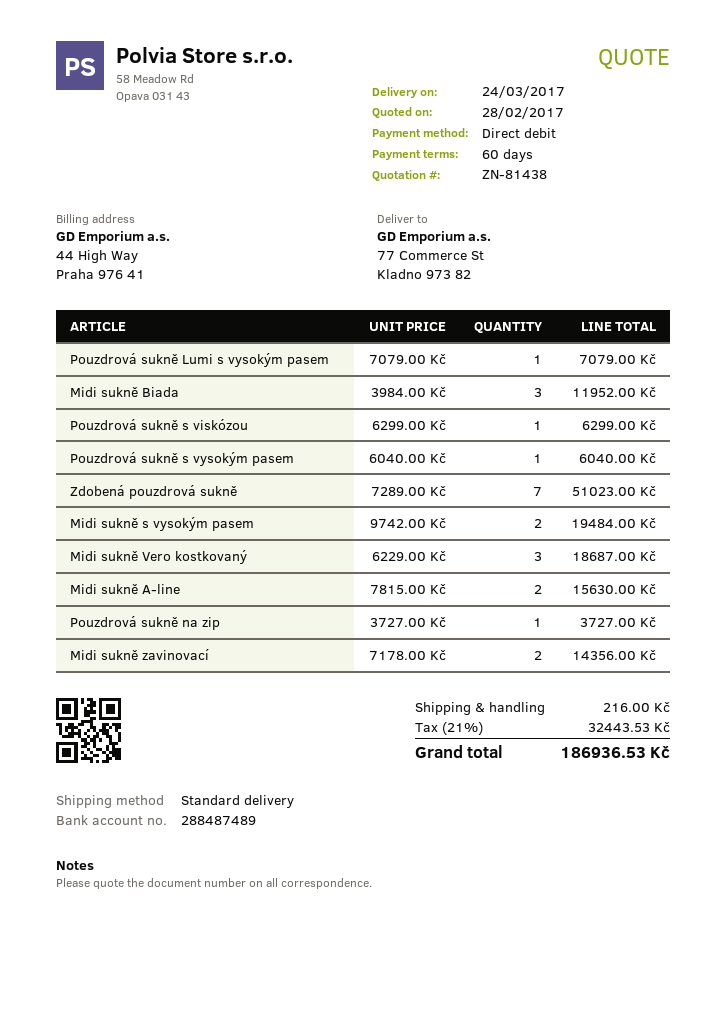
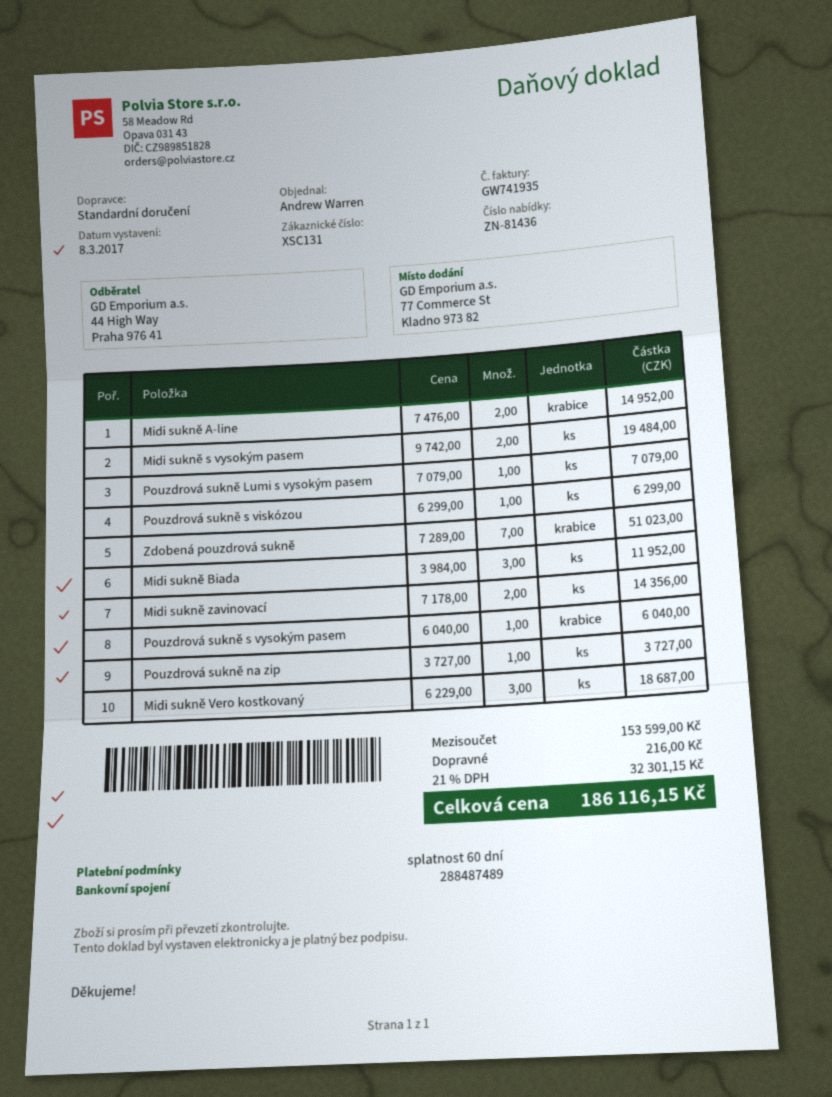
quote number: ZN-81438 -> ZN-81436
Midi sukně A-line: 2 x 7815.00 = 15630.00 -> 2 x 7476.00 = 14952.00
tax: 21% = 32443.53 -> 21% = 32301.15
total: 186936.53 -> 186116.15

